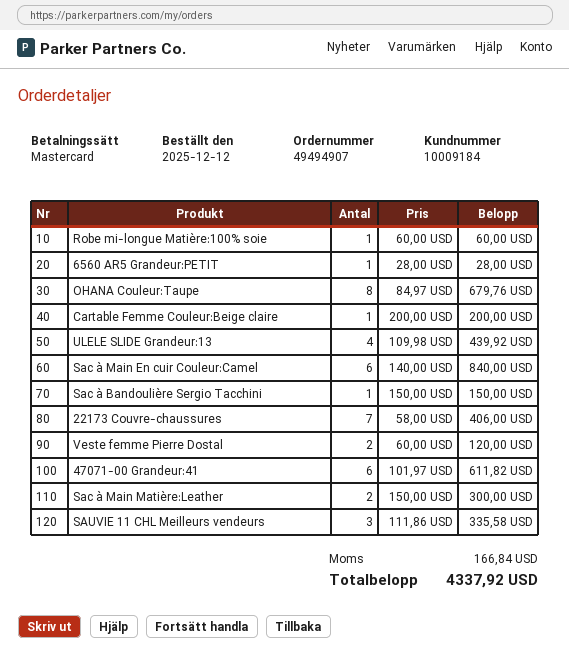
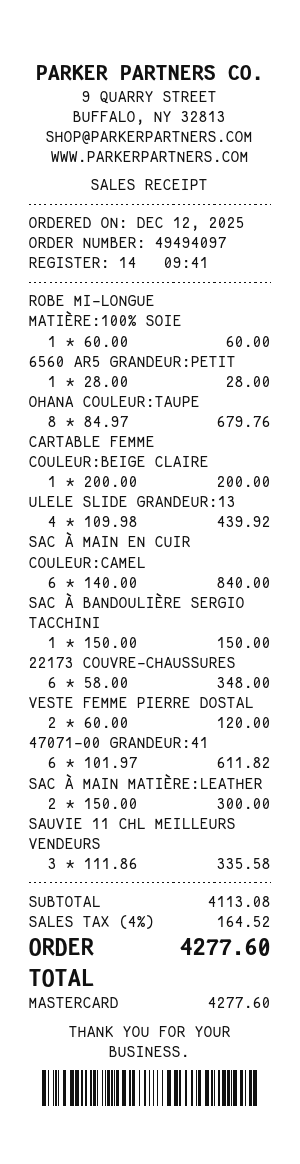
order number: 49494907 -> 49494097
22173 Couvre-chaussures: 7 x 58.00 = 406.00 -> 6 x 58.00 = 348.00
tax: 166.84 -> 164.52
total: 4337.92 -> 4277.60

